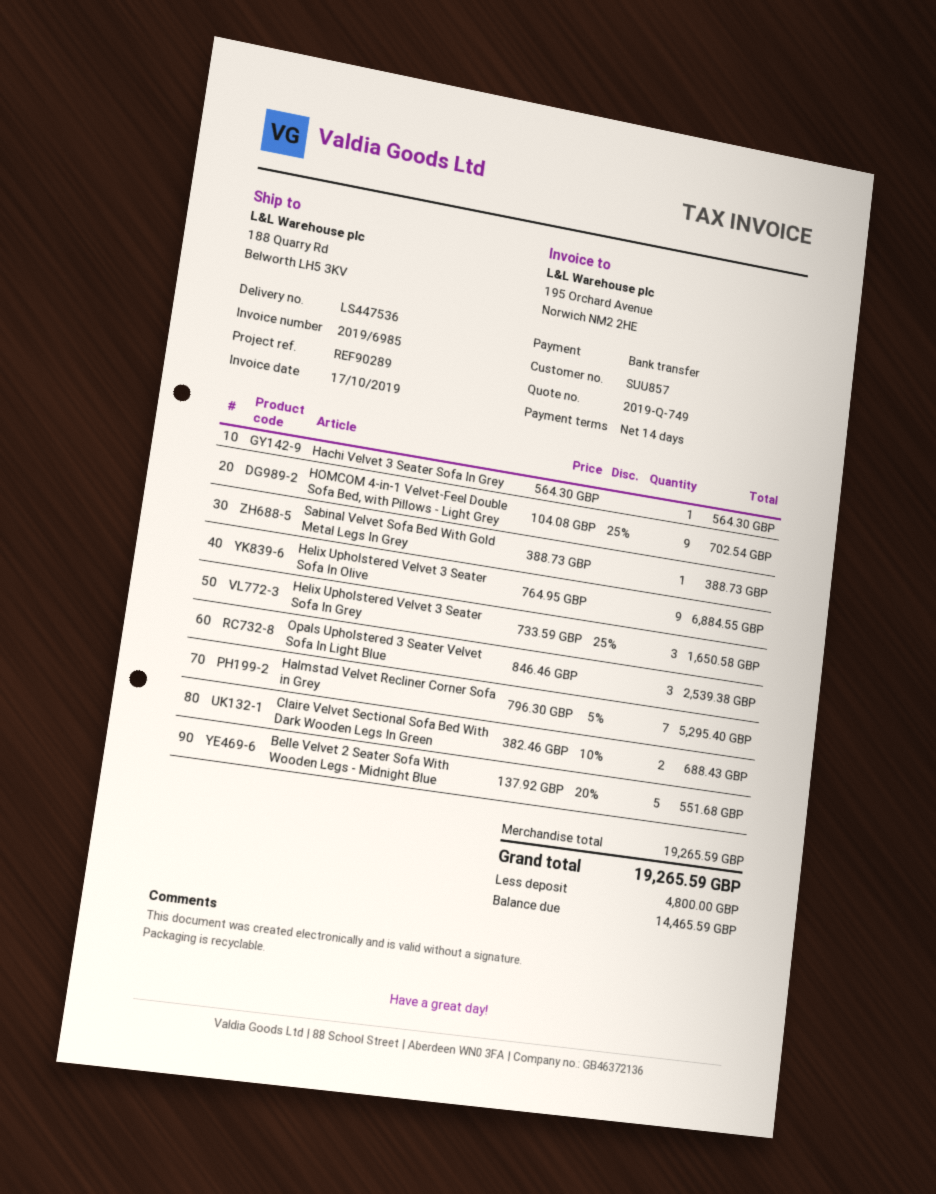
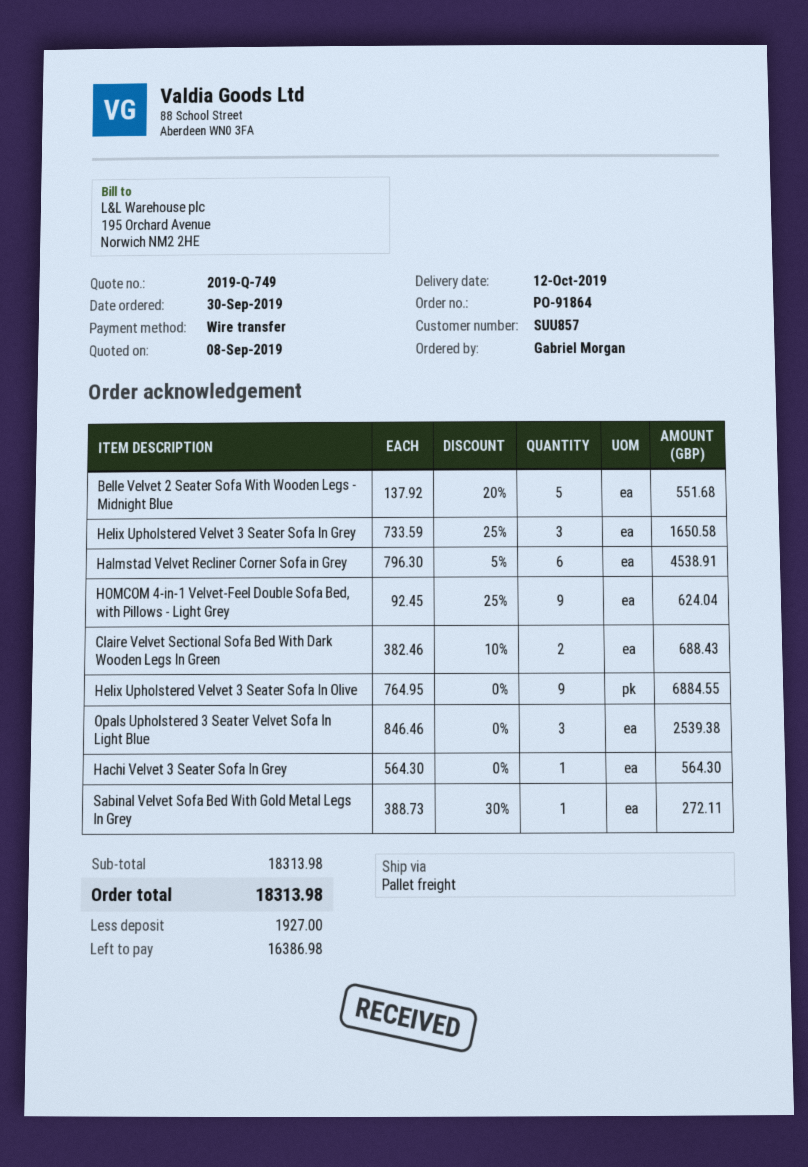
HOMCOM 4-in-1 Velvet-Feel Double Sofa Bed, with Pillows - Light Grey: 9 x 104.08 - 25% = 702.54 -> 9 x 92.45 - 25% = 624.04
Sabinal Velvet Sofa Bed With Gold Metal Legs In Grey: 1 x 388.73 = 388.73 -> 1 x 388.73 - 30% = 272.11
Halmstad Velvet Recliner Corner Sofa in Grey: 7 x 796.30 - 5% = 5295.40 -> 6 x 796.30 - 5% = 4538.91
subtotal: 19265.59 -> 18313.98
total: 19265.59 -> 18313.98
deposit: 4800.00 -> 1927.00
balance: 14465.59 -> 16386.98

